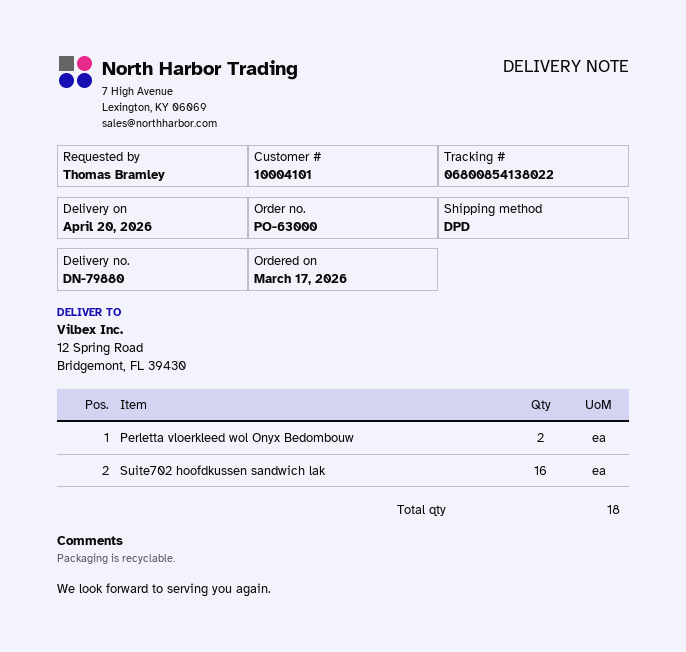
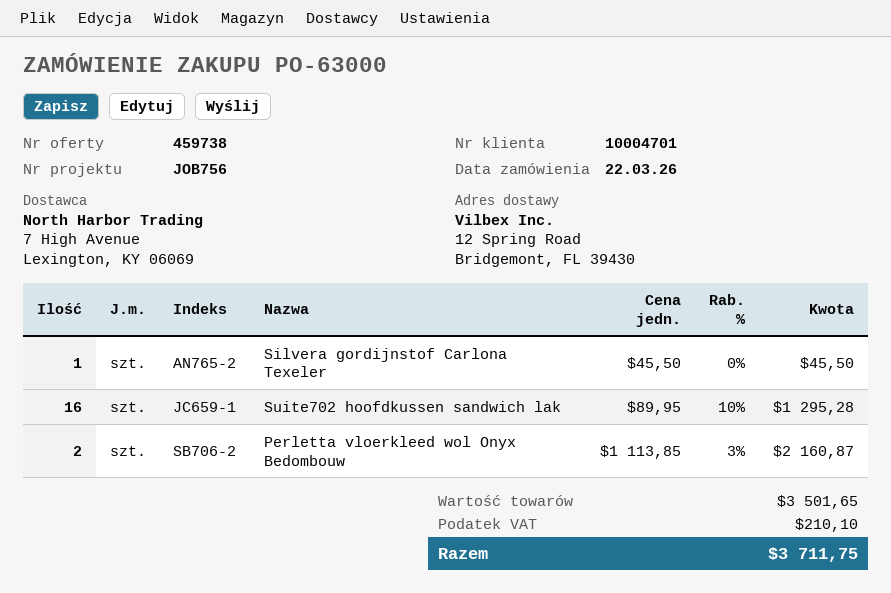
order date: 2026-03-17 -> 2026-03-22
customer number: 10004101 -> 10004701
Silvera gordijnstof Carlona Texeler: none -> 1

